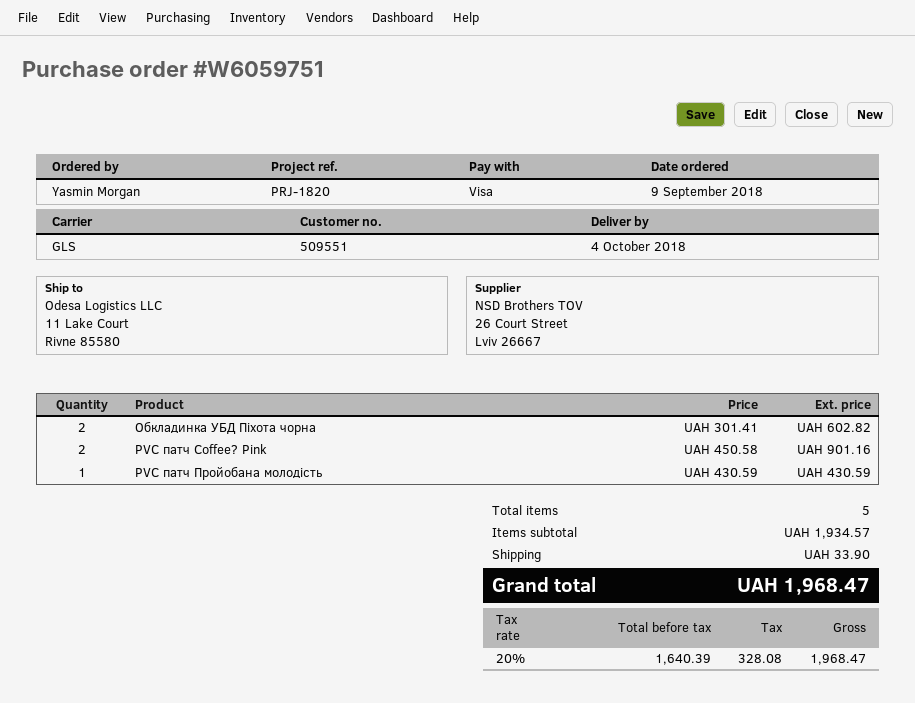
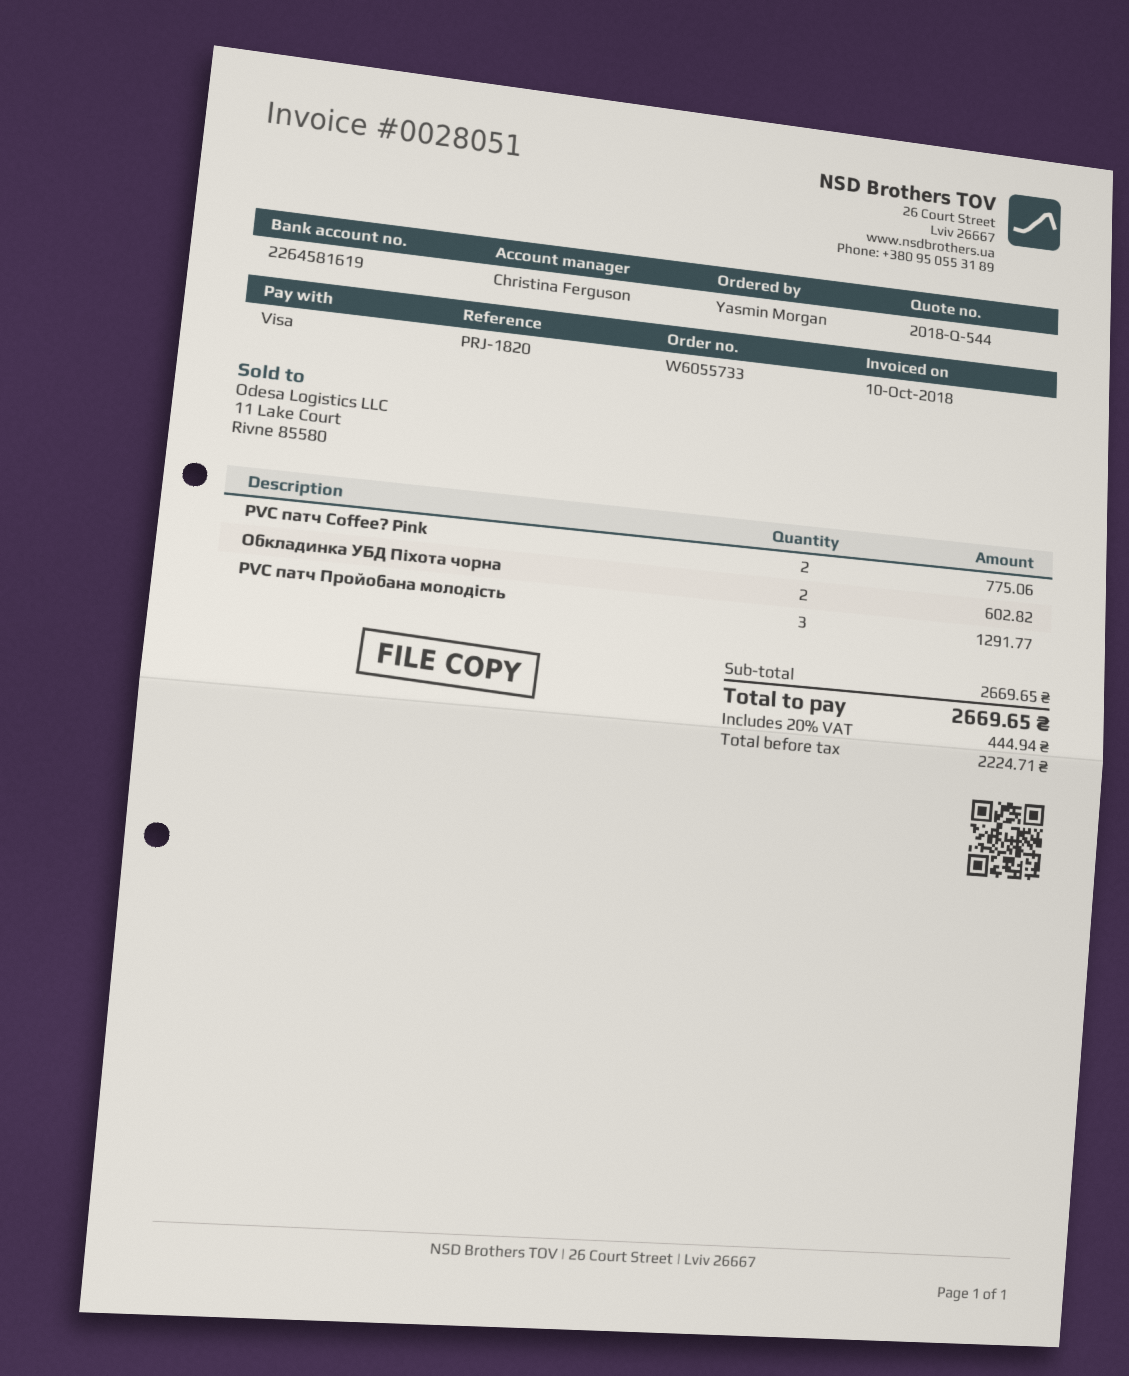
order number: W6059751 -> W6055733
PVC патч Coffee? Pink: 2 for 901.16 -> 2 for 775.06
PVC патч Пройобана молодість: 1 for 430.59 -> 3 for 1291.77
subtotal: 1934.57 -> 2669.65
shipping: 33.90 -> none
net: 1640.39 -> 2224.71
tax: 20% = 328.08 -> 20% = 444.94
total: 1968.47 -> 2669.65

